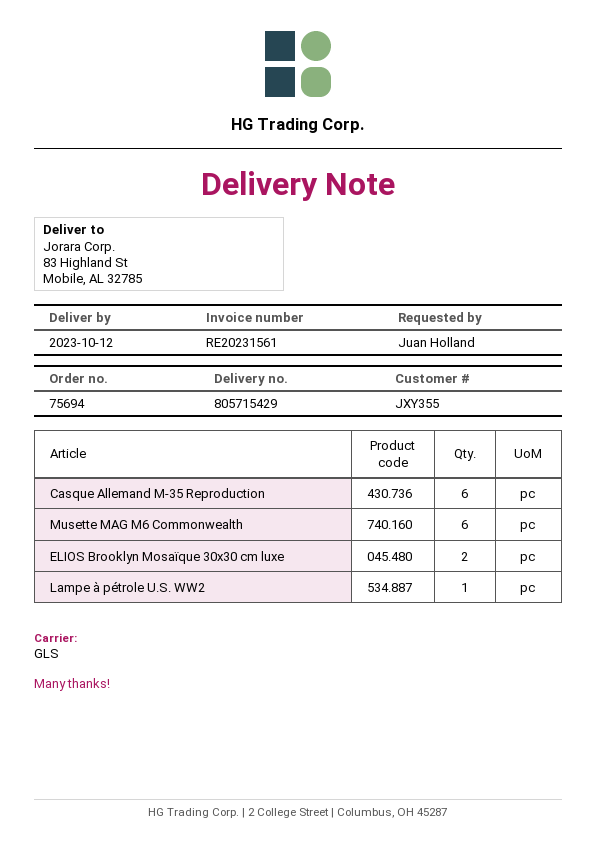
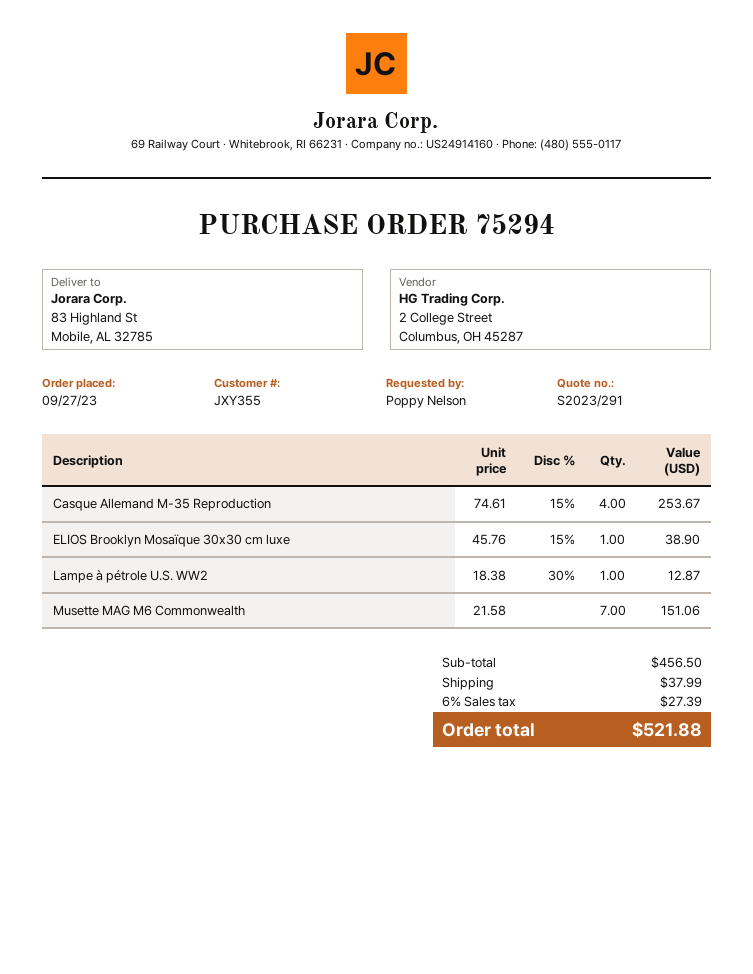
order number: 75694 -> 75294
ordered by: Juan Holland -> Poppy Nelson
Casque Allemand M-35 Reproduction: 6 -> 4
Musette MAG M6 Commonwealth: 6 -> 7
ELIOS Brooklyn Mosaïque 30x30 cm luxe: 2 -> 1

